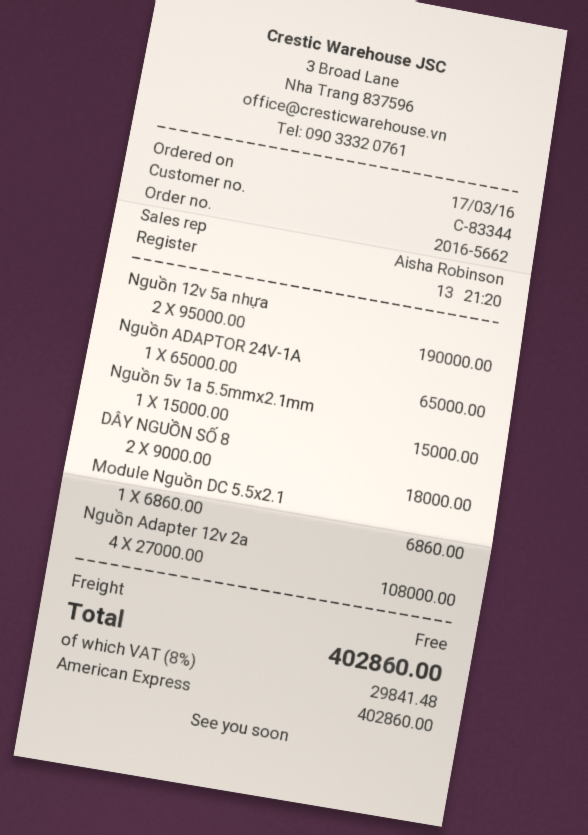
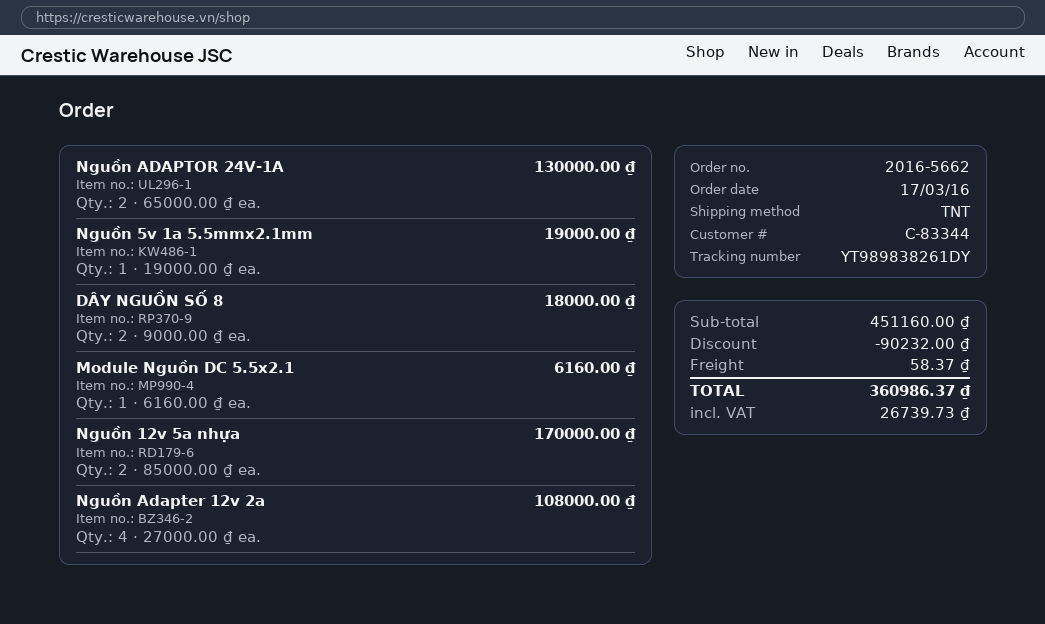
Nguồn 12v 5a nhựa: 2 x 95000.00 = 190000.00 -> 2 x 85000.00 = 170000.00
Nguồn ADAPTOR 24V-1A: 1 x 65000.00 = 65000.00 -> 2 x 65000.00 = 130000.00
Nguồn 5v 1a 5.5mmx2.1mm: 1 x 15000.00 = 15000.00 -> 1 x 19000.00 = 19000.00
Module Nguồn DC 5.5x2.1: 1 x 6860.00 = 6860.00 -> 1 x 6160.00 = 6160.00
discount: none -> 90232.00
shipping: 0.00 -> 58.37
tax: 29841.48 -> 26739.73
total: 402860.00 -> 360986.37

